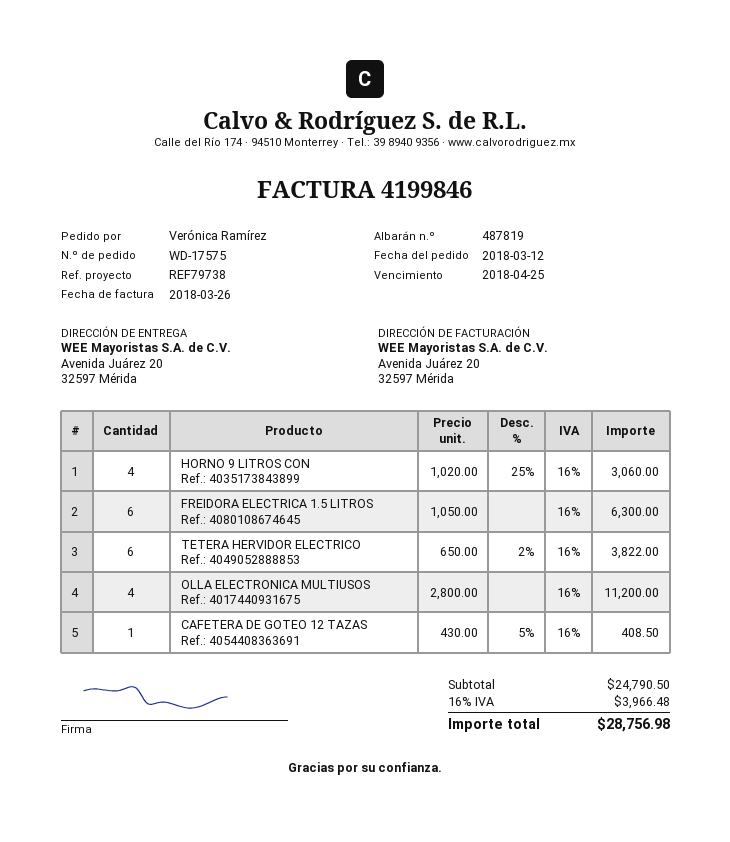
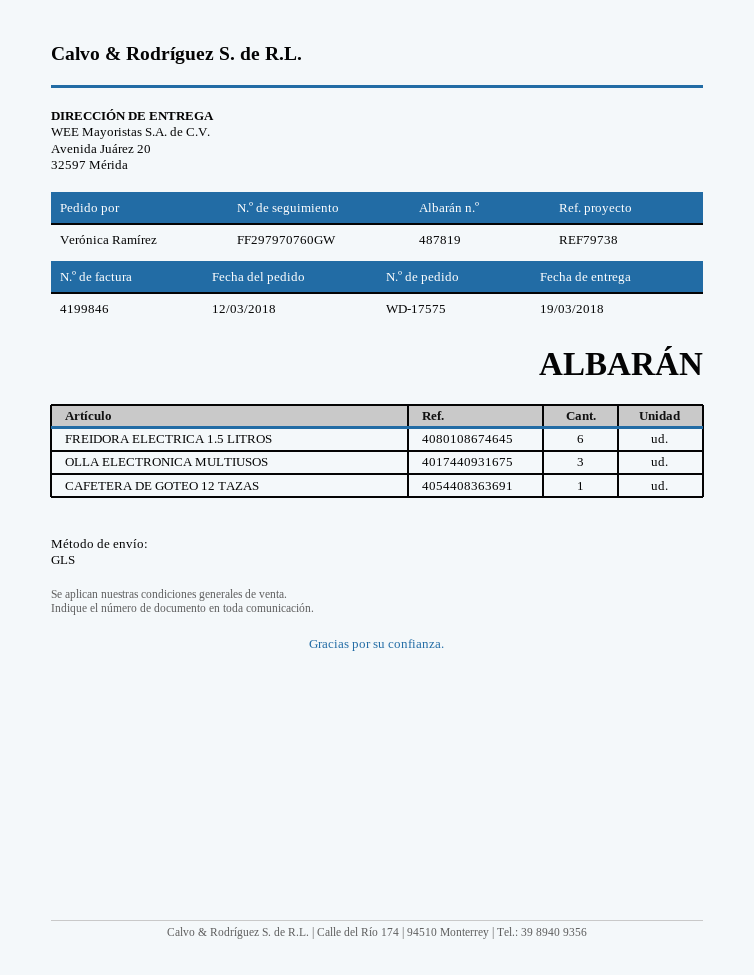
HORNO 9 LITROS CON: 4 -> none
TETERA HERVIDOR ELECTRICO: 6 -> none
OLLA ELECTRONICA MULTIUSOS: 4 -> 3

